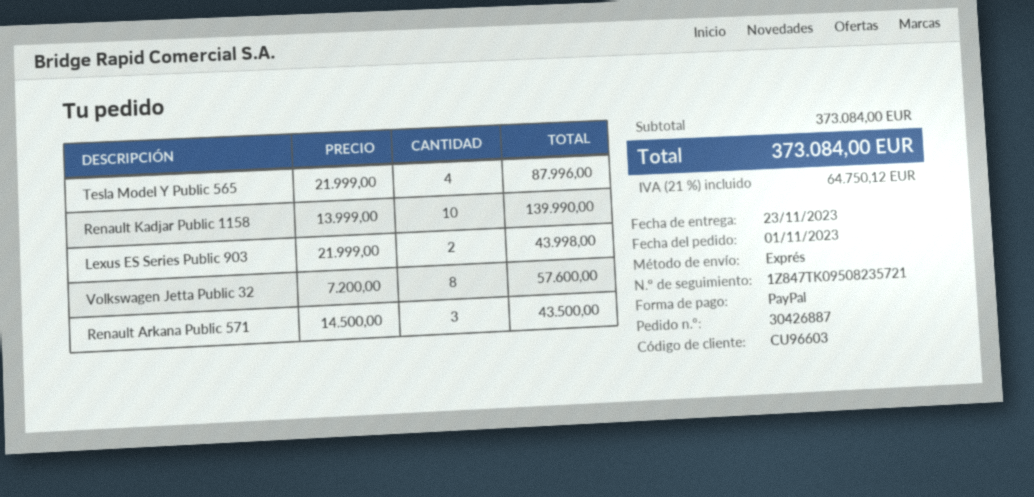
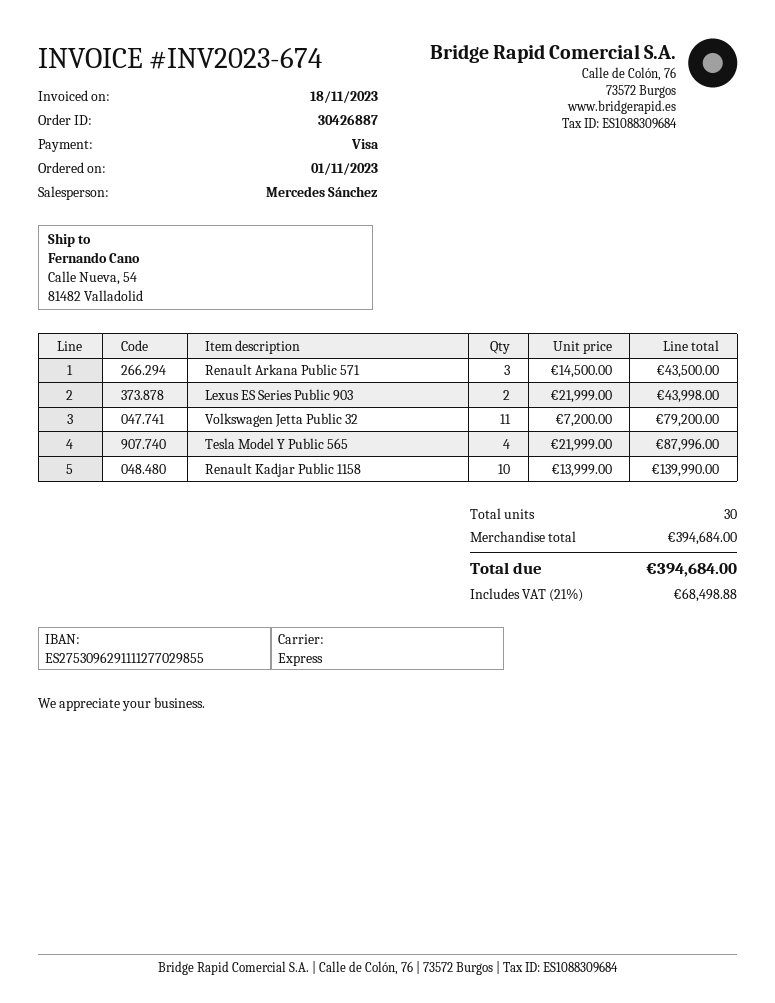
payment method: PayPal -> Visa
Volkswagen Jetta Public 32: 8 x 7200.00 = 57600.00 -> 11 x 7200.00 = 79200.00
subtotal: 373084.00 -> 394684.00
tax: 21% = 64750.12 -> 21% = 68498.88
total: 373084.00 -> 394684.00

